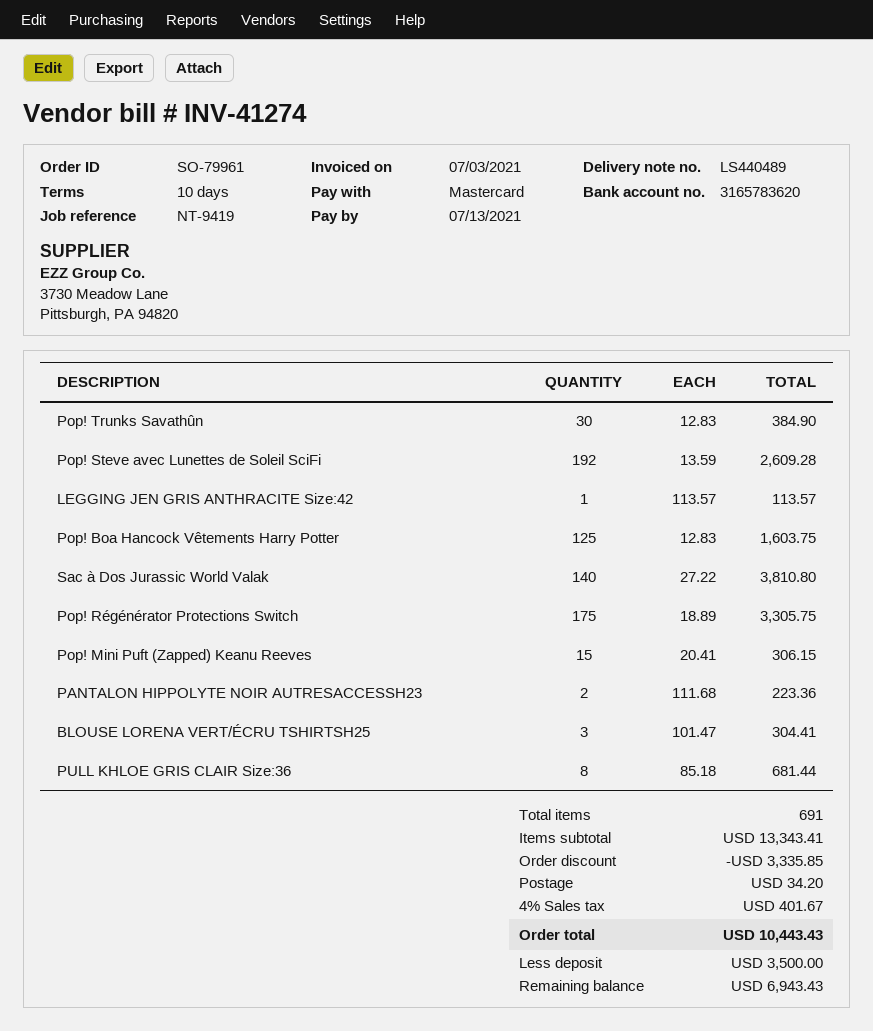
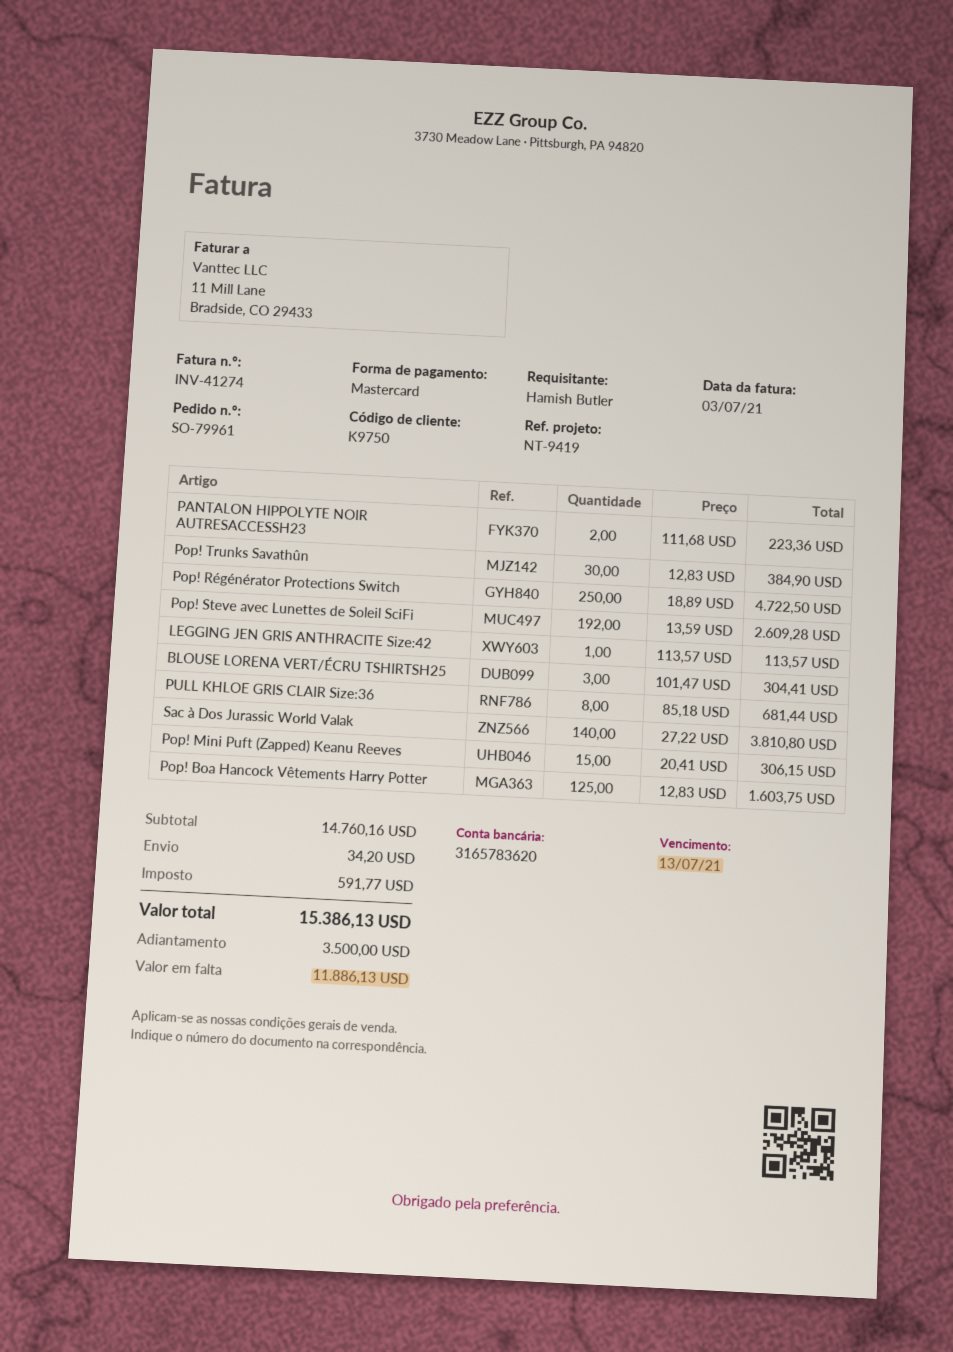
Pop! Régénérator Protections Switch: 175 x 18.89 = 3305.75 -> 250 x 18.89 = 4722.50
subtotal: 13343.41 -> 14760.16
discount: 3335.85 -> none
tax: 401.67 -> 591.77
total: 10443.43 -> 15386.13
balance: 6943.43 -> 11886.13

